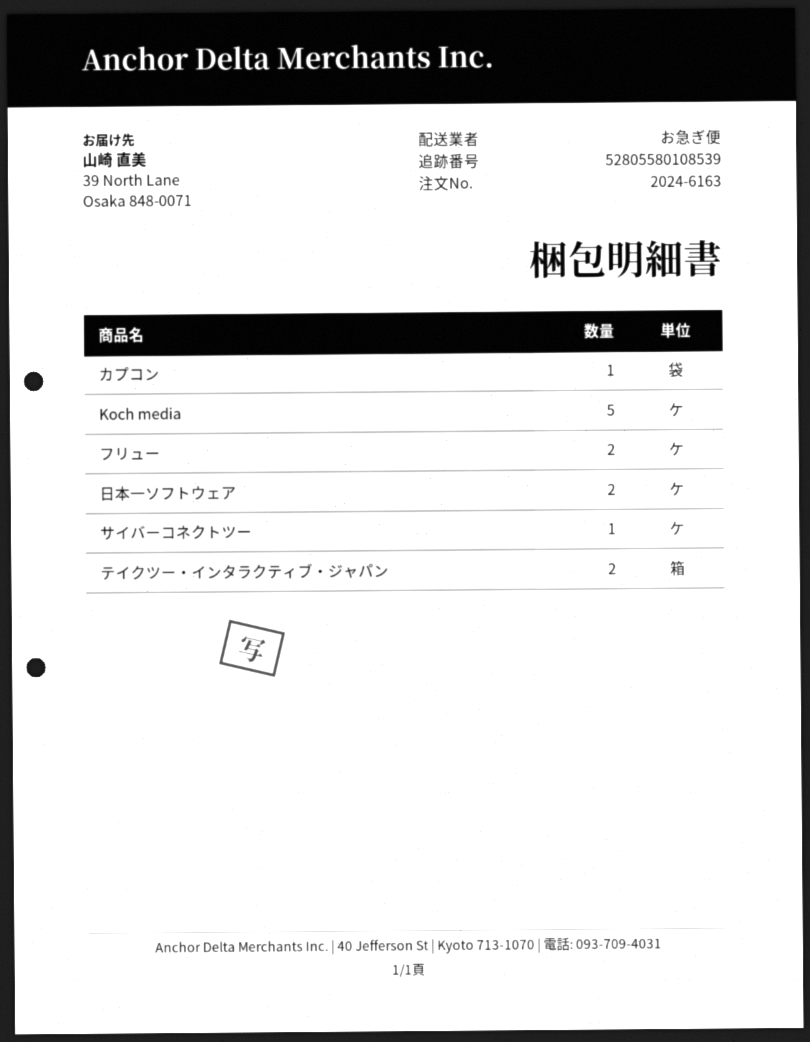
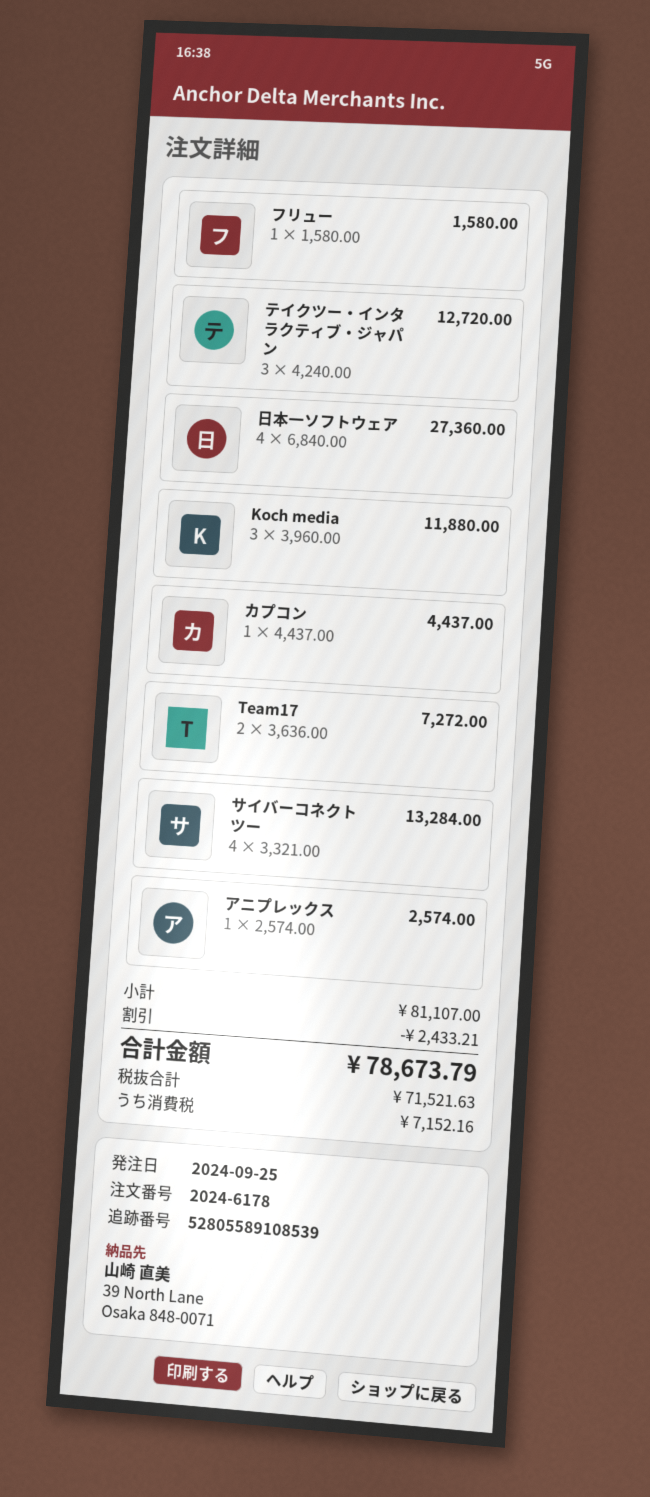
order number: 2024-6163 -> 2024-6178
tracking number: 52805580108539 -> 52805589108539
Koch media: 5 -> 3
フリュー: 2 -> 1
日本一ソフトウェア: 2 -> 4
サイバーコネクトツー: 1 -> 4
テイクツー・インタラクティブ・ジャパン: 2 -> 3
Team17: none -> 2
アニプレックス: none -> 1

